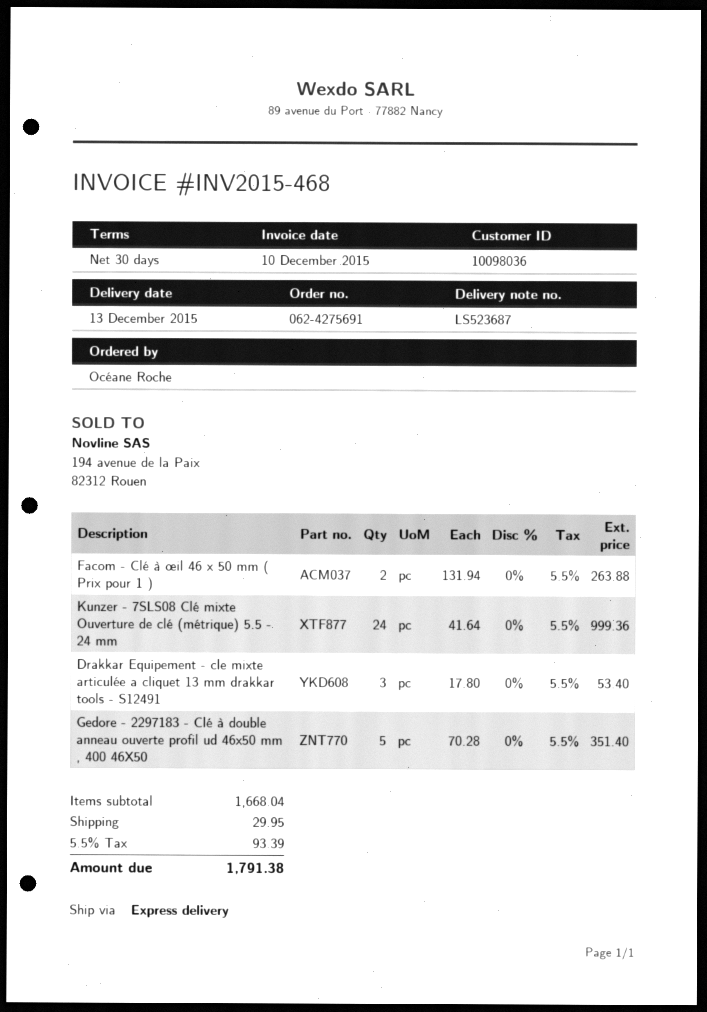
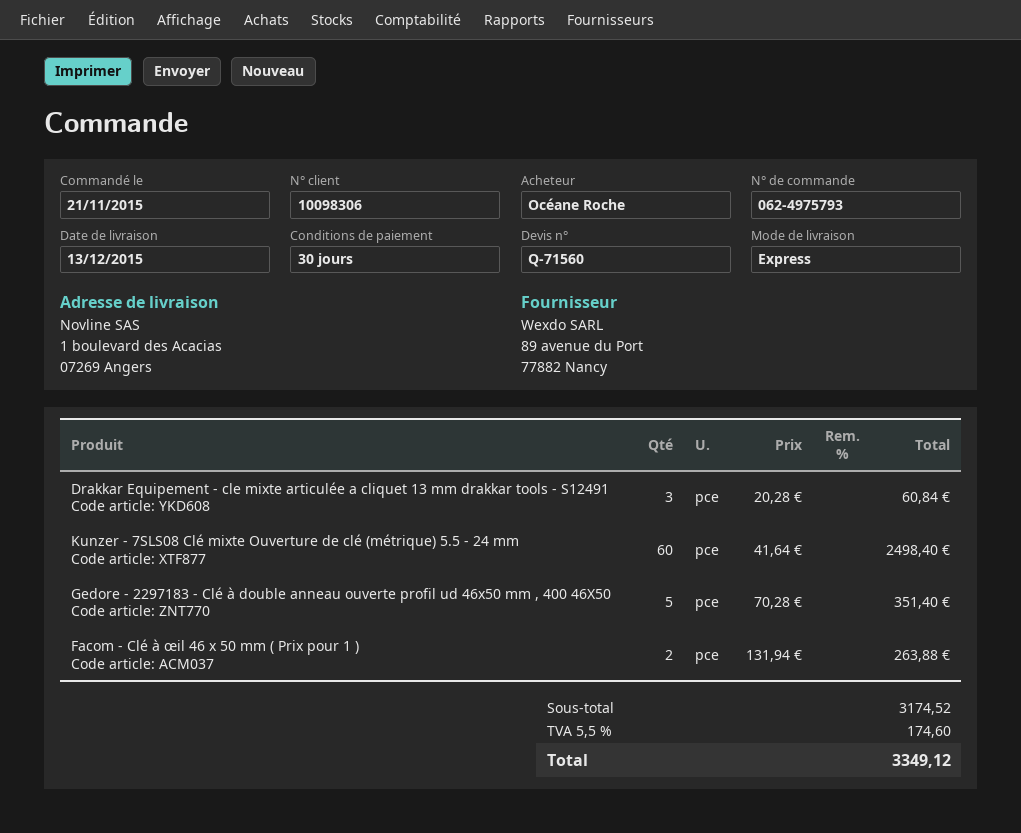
order number: 062-4275691 -> 062-4975793
customer number: 10098036 -> 10098306
Kunzer - 7SLS08 Clé mixte Ouverture de clé (métrique) 5.5 - 24 mm: 24 x 41.64 = 999.36 -> 60 x 41.64 = 2498.40
Drakkar Equipement - cle mixte articulée a cliquet 13 mm drakkar tools - S12491: 3 x 17.80 = 53.40 -> 3 x 20.28 = 60.84
subtotal: 1668.04 -> 3174.52
shipping: 29.95 -> none
tax: 5.5% = 93.39 -> 5.5% = 174.60
total: 1791.38 -> 3349.12

